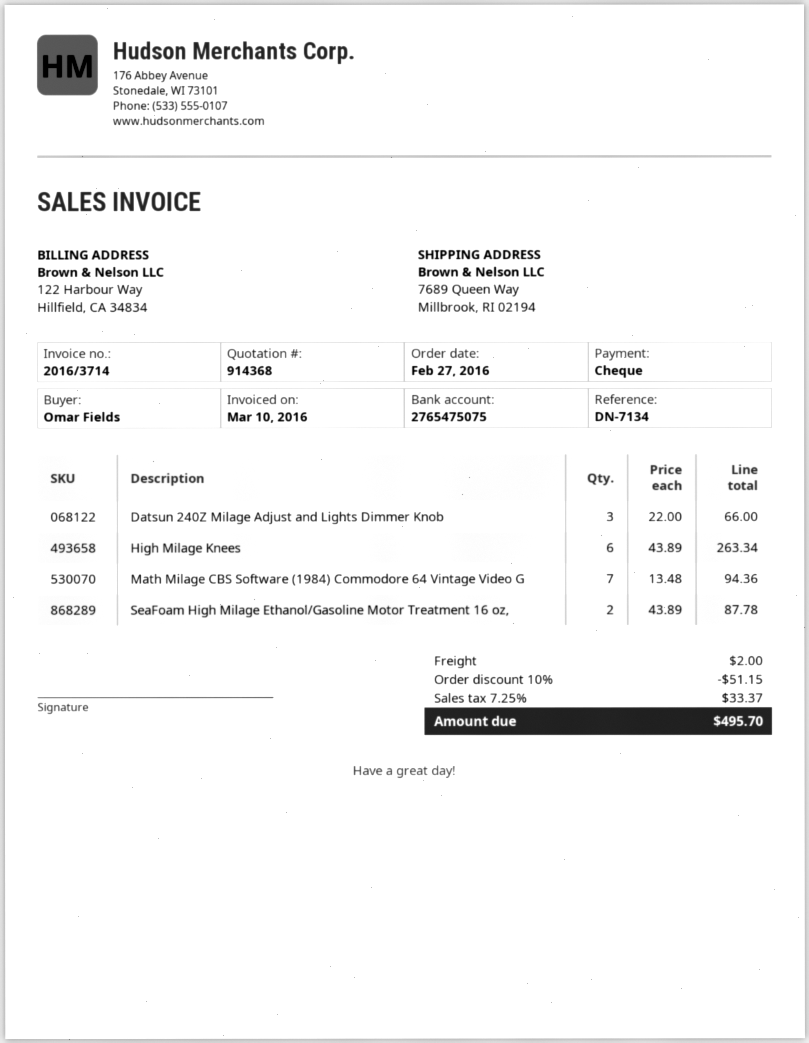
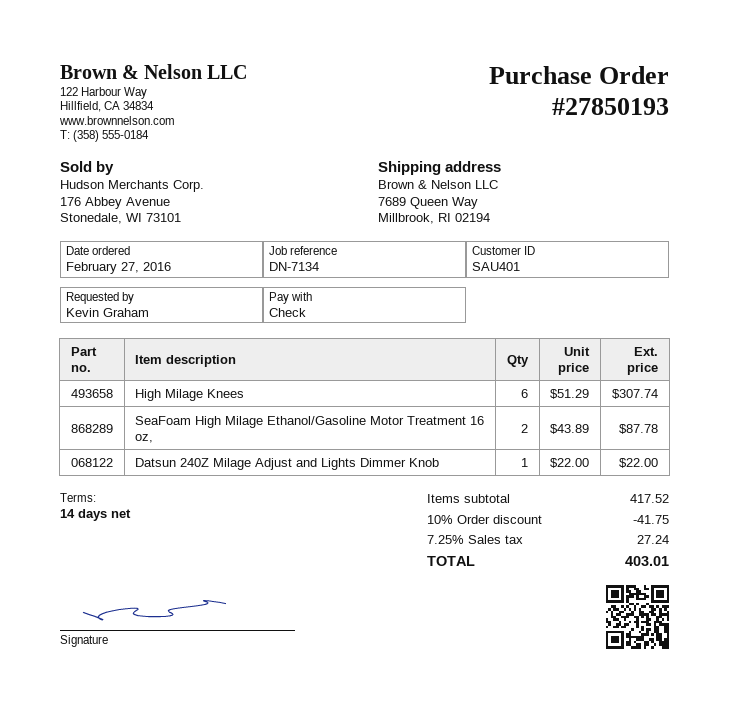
ordered by: Omar Fields -> Kevin Graham
Datsun 240Z Milage Adjust and Lights Dimmer Knob: 3 x 22.00 = 66.00 -> 1 x 22.00 = 22.00
High Milage Knees: 6 x 43.89 = 263.34 -> 6 x 51.29 = 307.74
Math Milage CBS Software (1984) Commodore 64 Vintage Video G: 7 x 13.48 = 94.36 -> none
discount: 10% = 51.15 -> 10% = 41.75
shipping: 2.00 -> none
tax: 7.25% = 33.37 -> 7.25% = 27.24
total: 495.70 -> 403.01

